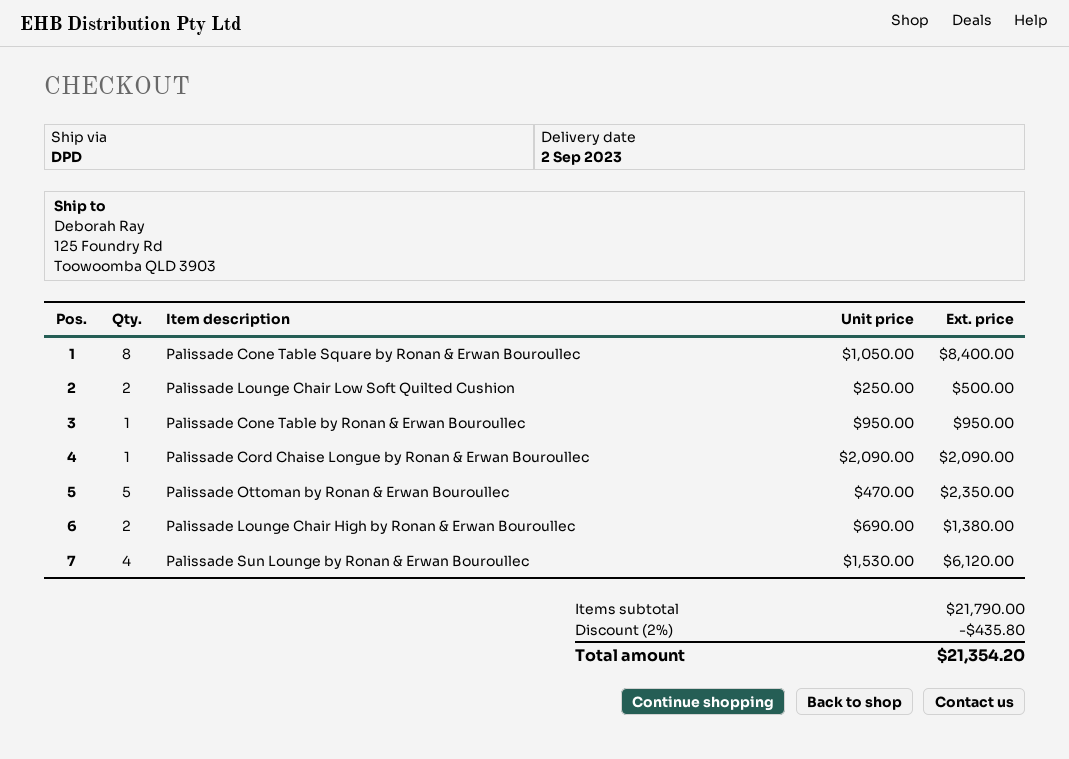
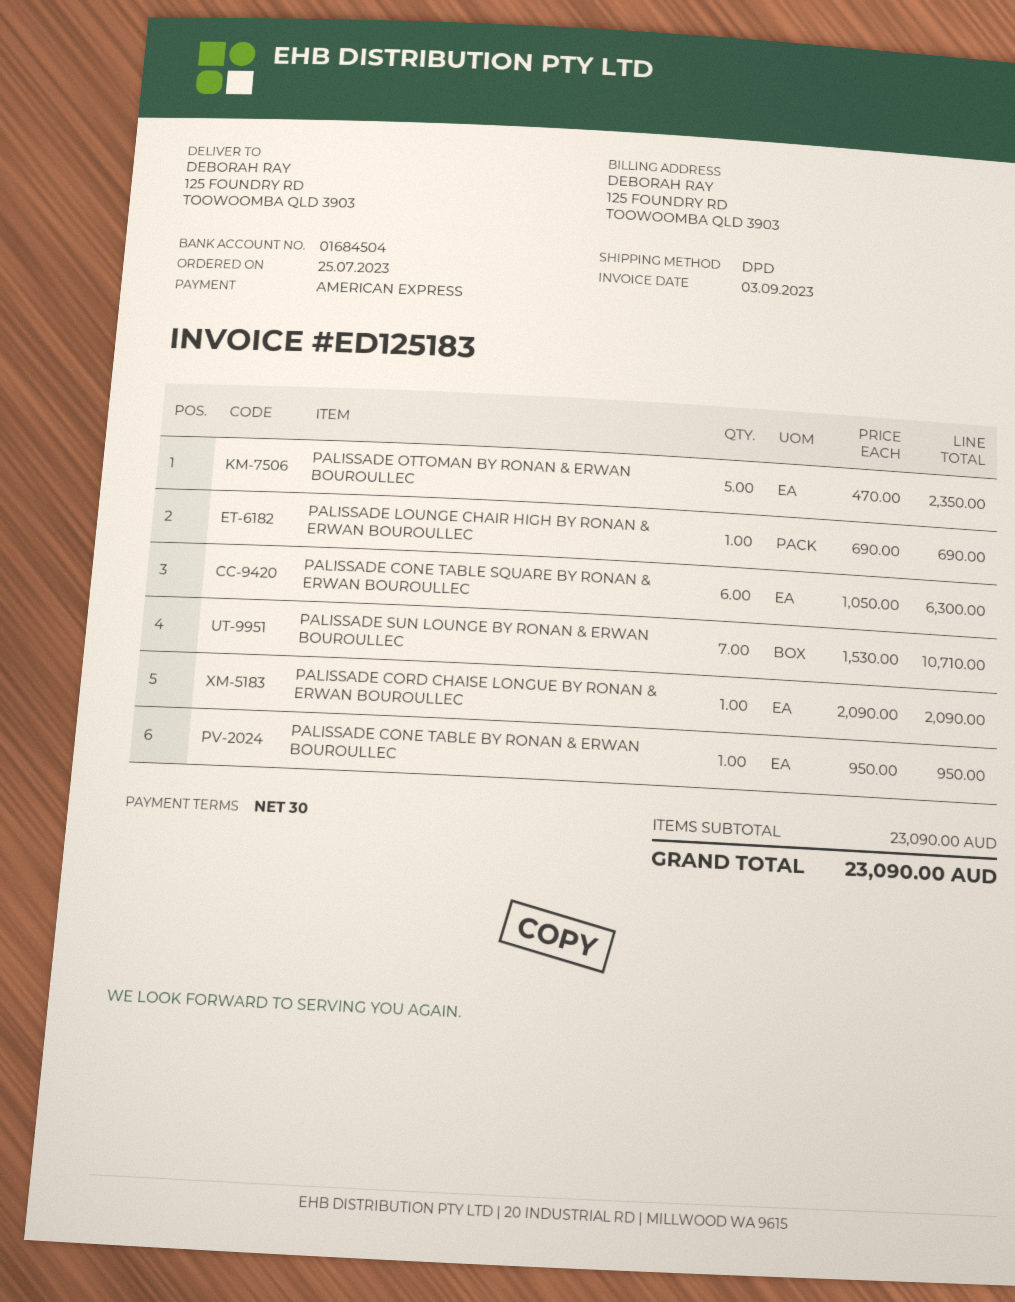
Palissade Cone Table Square by Ronan & Erwan Bouroullec: 8 x 1050.00 = 8400.00 -> 6 x 1050.00 = 6300.00
Palissade Lounge Chair Low Soft Quilted Cushion: 2 x 250.00 = 500.00 -> none
Palissade Lounge Chair High by Ronan & Erwan Bouroullec: 2 x 690.00 = 1380.00 -> 1 x 690.00 = 690.00
Palissade Sun Lounge by Ronan & Erwan Bouroullec: 4 x 1530.00 = 6120.00 -> 7 x 1530.00 = 10710.00
subtotal: 21790.00 -> 23090.00
discount: 2% = 435.80 -> none
total: 21354.20 -> 23090.00

